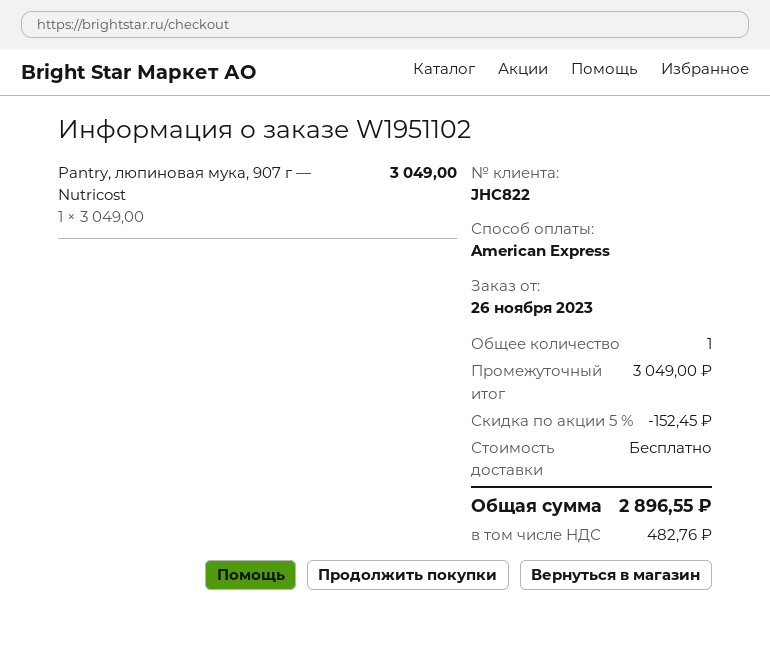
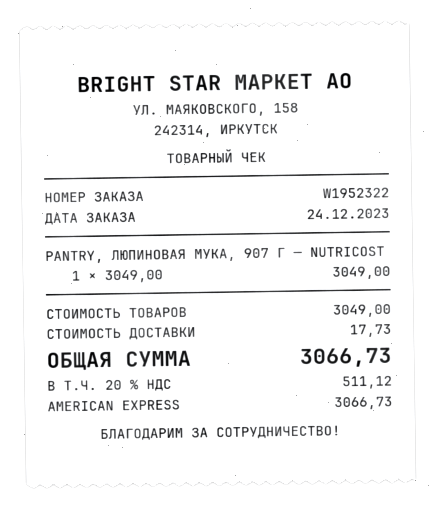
order number: W1951102 -> W1952322
order date: 2023-11-26 -> 2023-12-24
discount: 5% = 152.45 -> none
shipping: 0.00 -> 17.73
tax: 482.76 -> 511.12
total: 2896.55 -> 3066.73

